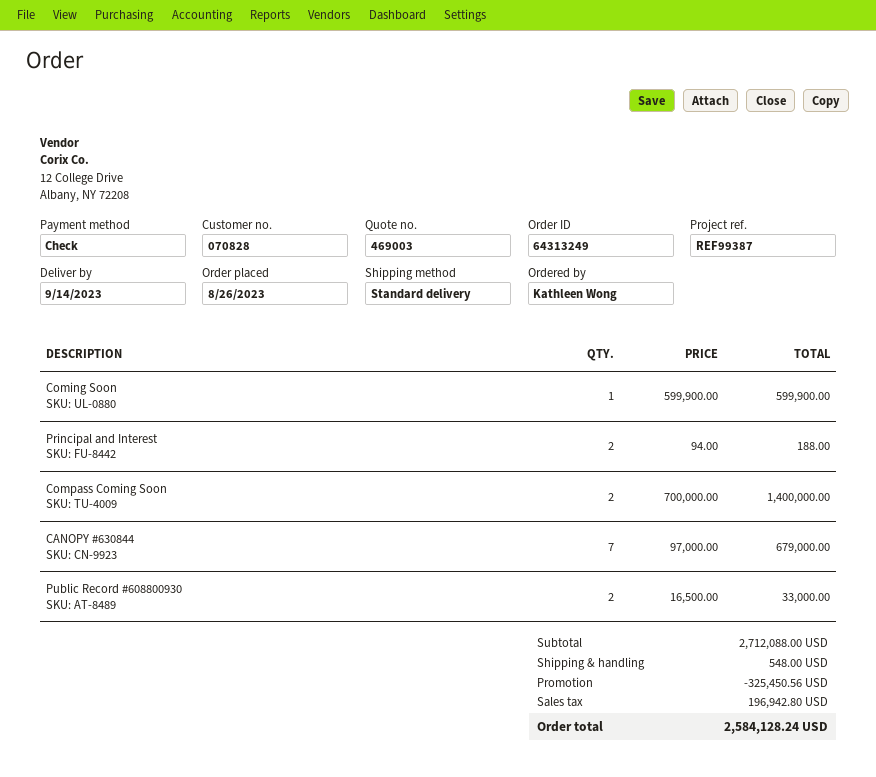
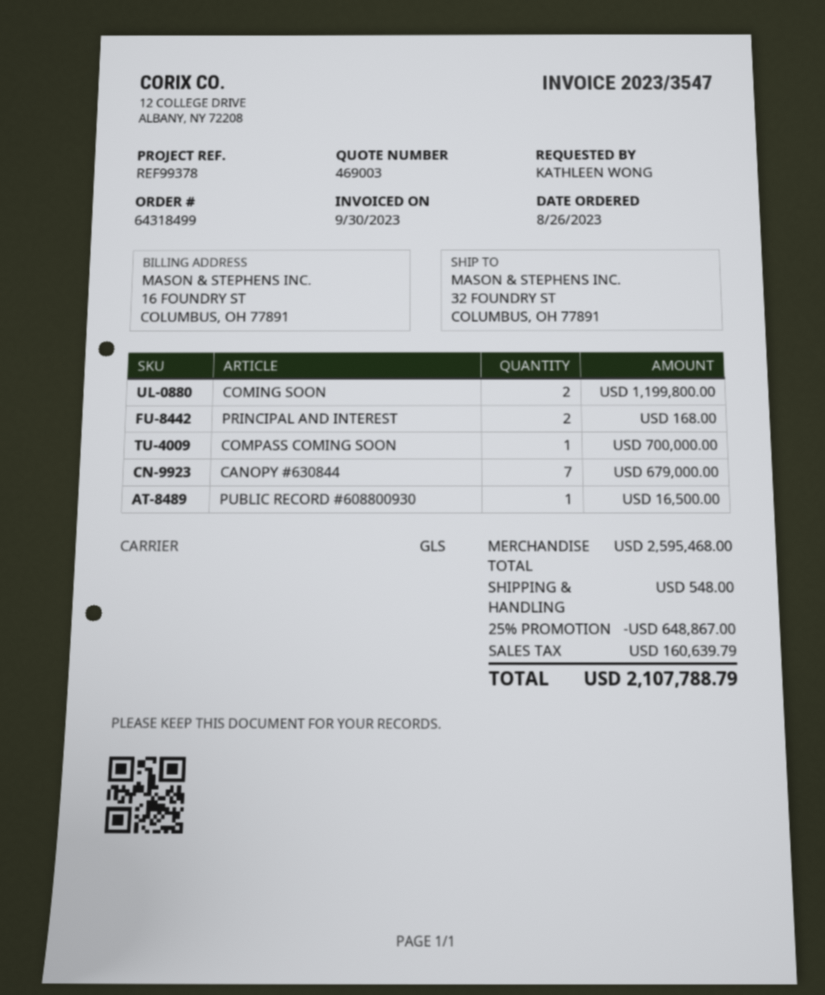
order number: 64313249 -> 64318499
reference: REF99387 -> REF99378
shipping method: standard -> GLS
Coming Soon: 1 for 599900.00 -> 2 for 1199800.00
Principal and Interest: 2 for 188.00 -> 2 for 168.00
Compass Coming Soon: 2 for 1400000.00 -> 1 for 700000.00
Public Record #608800930: 2 for 33000.00 -> 1 for 16500.00
subtotal: 2712088.00 -> 2595468.00
discount: 325450.56 -> 648867.00
tax: 196942.80 -> 160639.79
total: 2584128.24 -> 2107788.79

